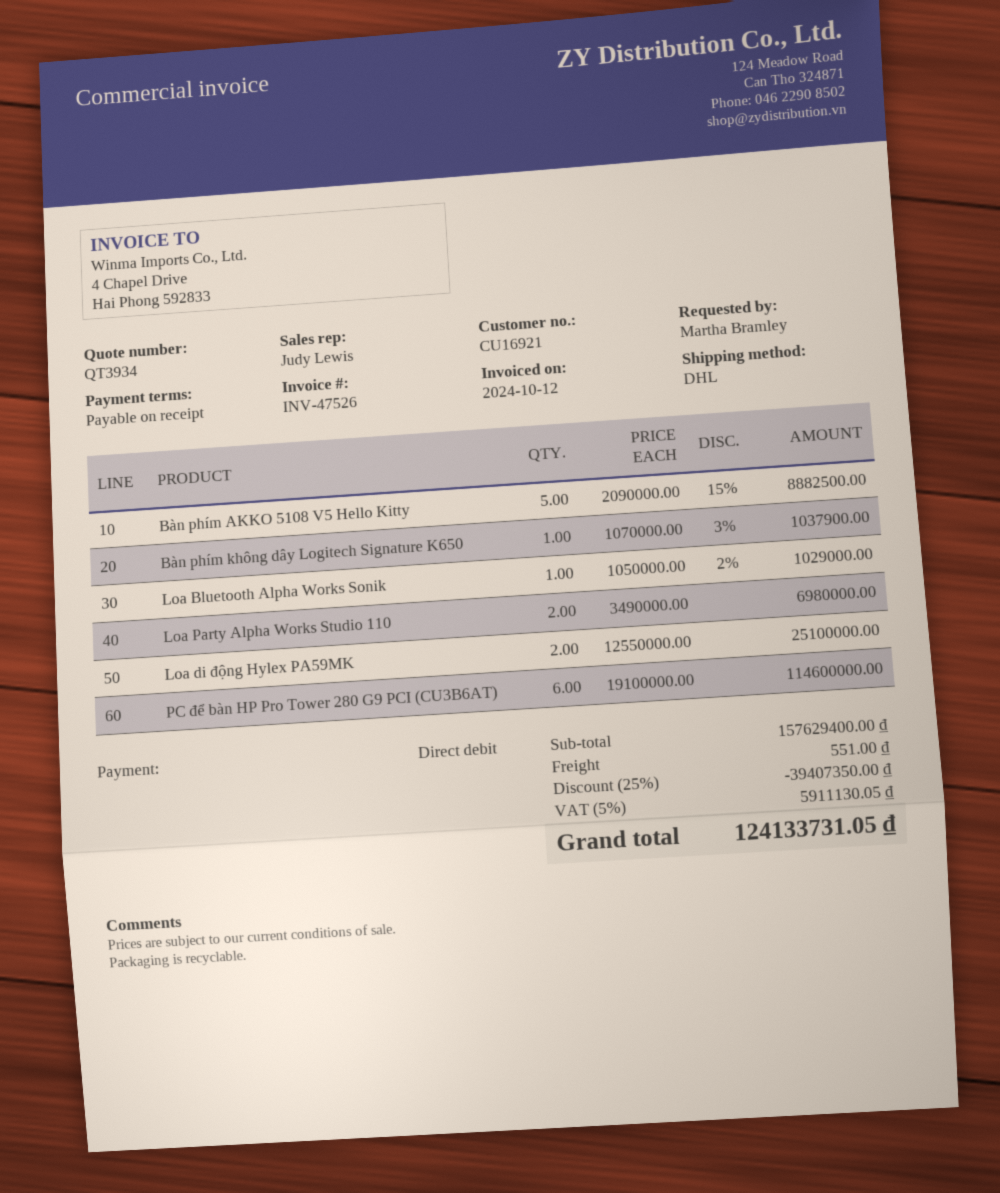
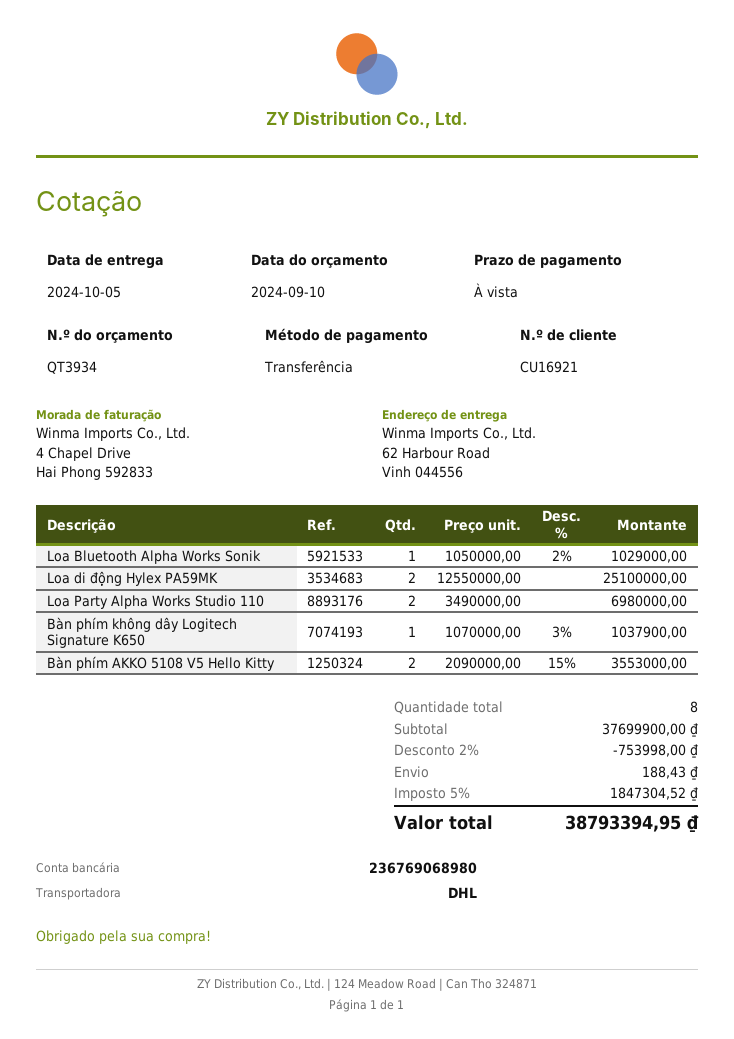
payment method: direct debit -> bank transfer
Bàn phím AKKO 5108 V5 Hello Kitty: 5 x 2090000.00 - 15% = 8882500.00 -> 2 x 2090000.00 - 15% = 3553000.00
PC để bàn HP Pro Tower 280 G9 PCI (CU3B6AT): 6 x 19100000.00 = 114600000.00 -> none
subtotal: 157629400.00 -> 37699900.00
discount: 25% = 39407350.00 -> 2% = 753998.00
shipping: 551.00 -> 188.43
tax: 5% = 5911130.05 -> 5% = 1847304.52
total: 124133731.05 -> 38793394.95

